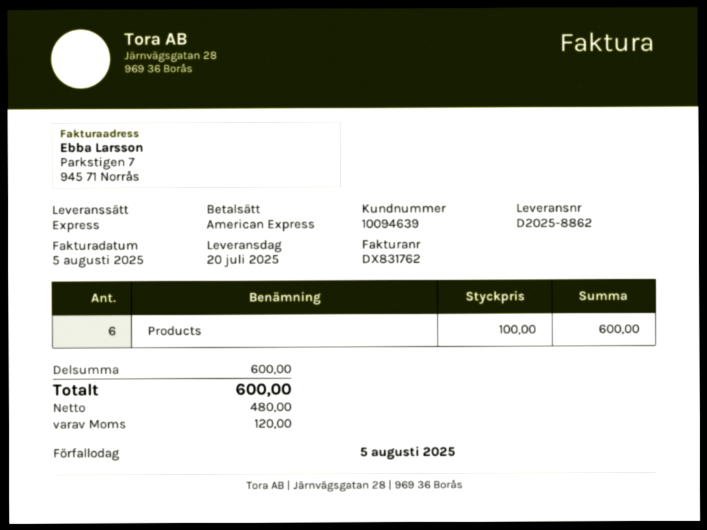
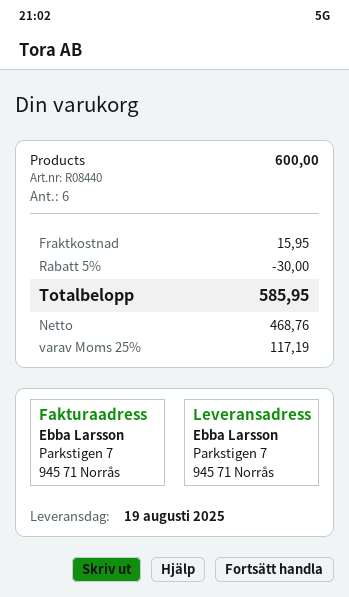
delivery date: 2025-07-20 -> 2025-08-19
discount: none -> 5% = 30.00
shipping: none -> 15.95
net: 480.00 -> 468.76
tax: 120.00 -> 117.19
total: 600.00 -> 585.95

